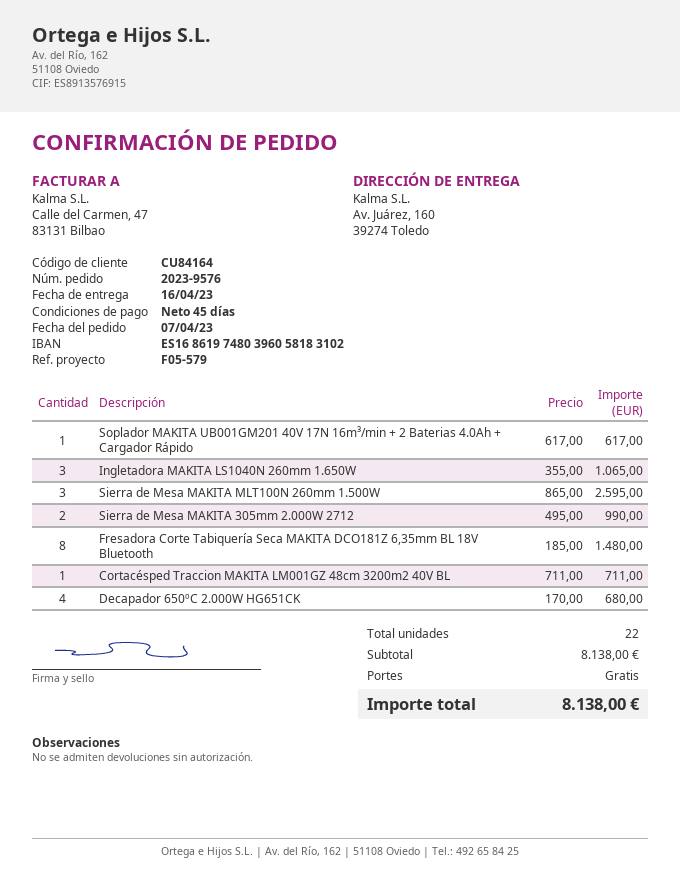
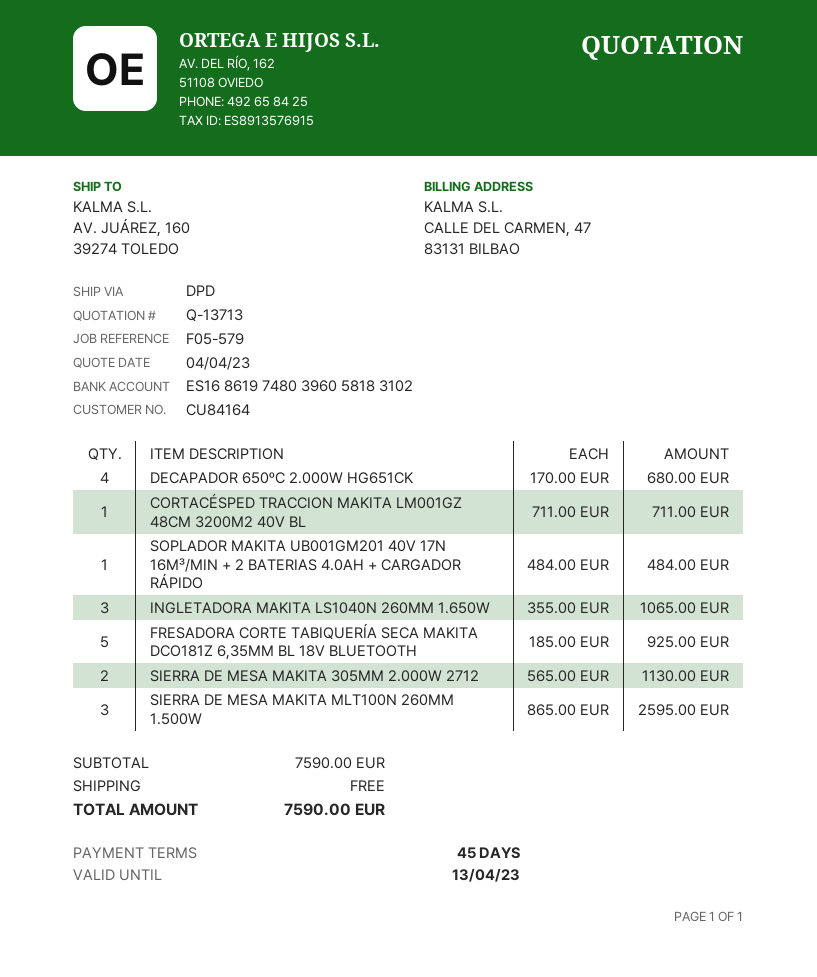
Soplador MAKITA UB001GM201 40V 17N 16m³/min + 2 Baterias 4.0Ah + Cargador Rápido: 1 x 617.00 = 617.00 -> 1 x 484.00 = 484.00
Sierra de Mesa MAKITA 305mm 2.000W 2712: 2 x 495.00 = 990.00 -> 2 x 565.00 = 1130.00
Fresadora Corte Tabiquería Seca MAKITA DCO181Z 6,35mm BL 18V Bluetooth: 8 x 185.00 = 1480.00 -> 5 x 185.00 = 925.00
subtotal: 8138.00 -> 7590.00
total: 8138.00 -> 7590.00

